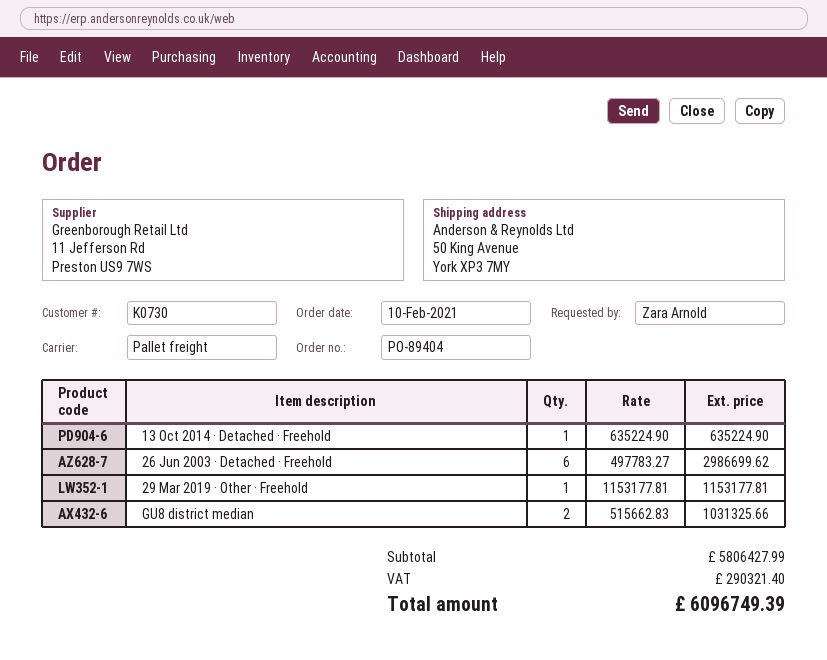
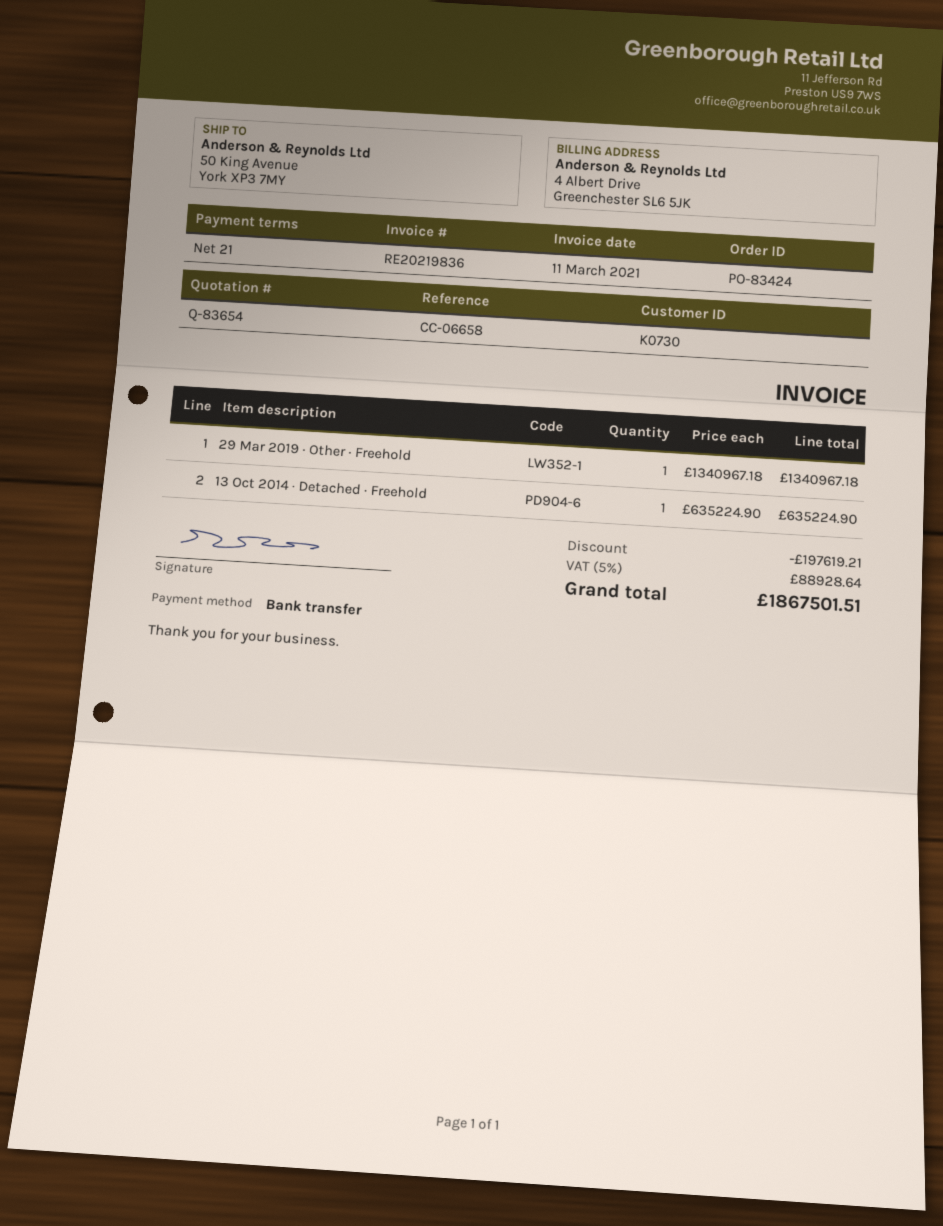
order number: PO-89404 -> PO-83424
26 Jun 2003 · Detached · Freehold: 6 x 497783.27 = 2986699.62 -> none
29 Mar 2019 · Other · Freehold: 1 x 1153177.81 = 1153177.81 -> 1 x 1340967.18 = 1340967.18
GU8 district median: 2 x 515662.83 = 1031325.66 -> none
discount: none -> 197619.21
tax: 290321.40 -> 88928.64
total: 6096749.39 -> 1867501.51

